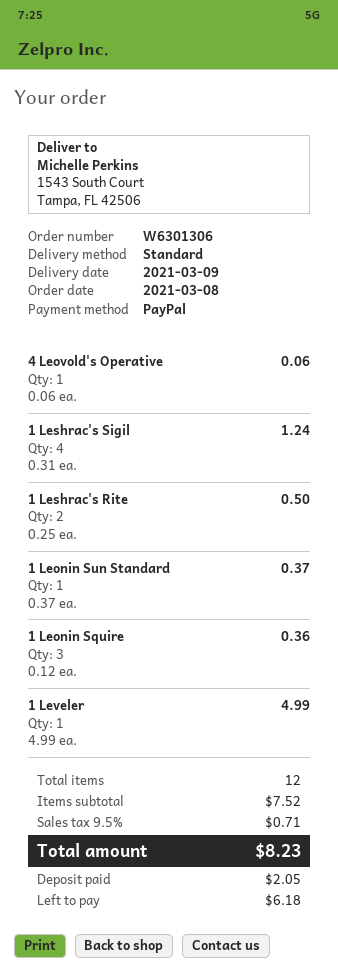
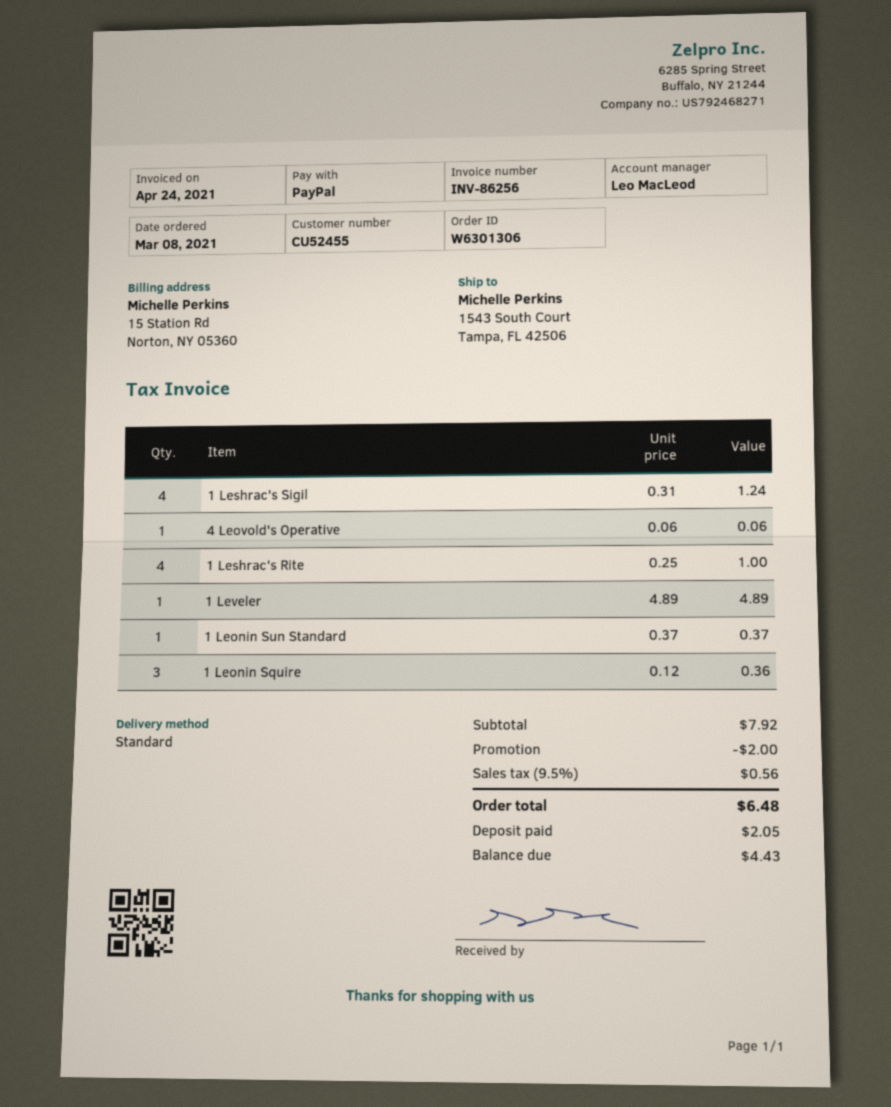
1 Leshrac's Rite: 2 x 0.25 = 0.50 -> 4 x 0.25 = 1.00
1 Leveler: 1 x 4.99 = 4.99 -> 1 x 4.89 = 4.89
subtotal: 7.52 -> 7.92
discount: none -> 2.00
tax: 9.5% = 0.71 -> 9.5% = 0.56
total: 8.23 -> 6.48
balance: 6.18 -> 4.43

